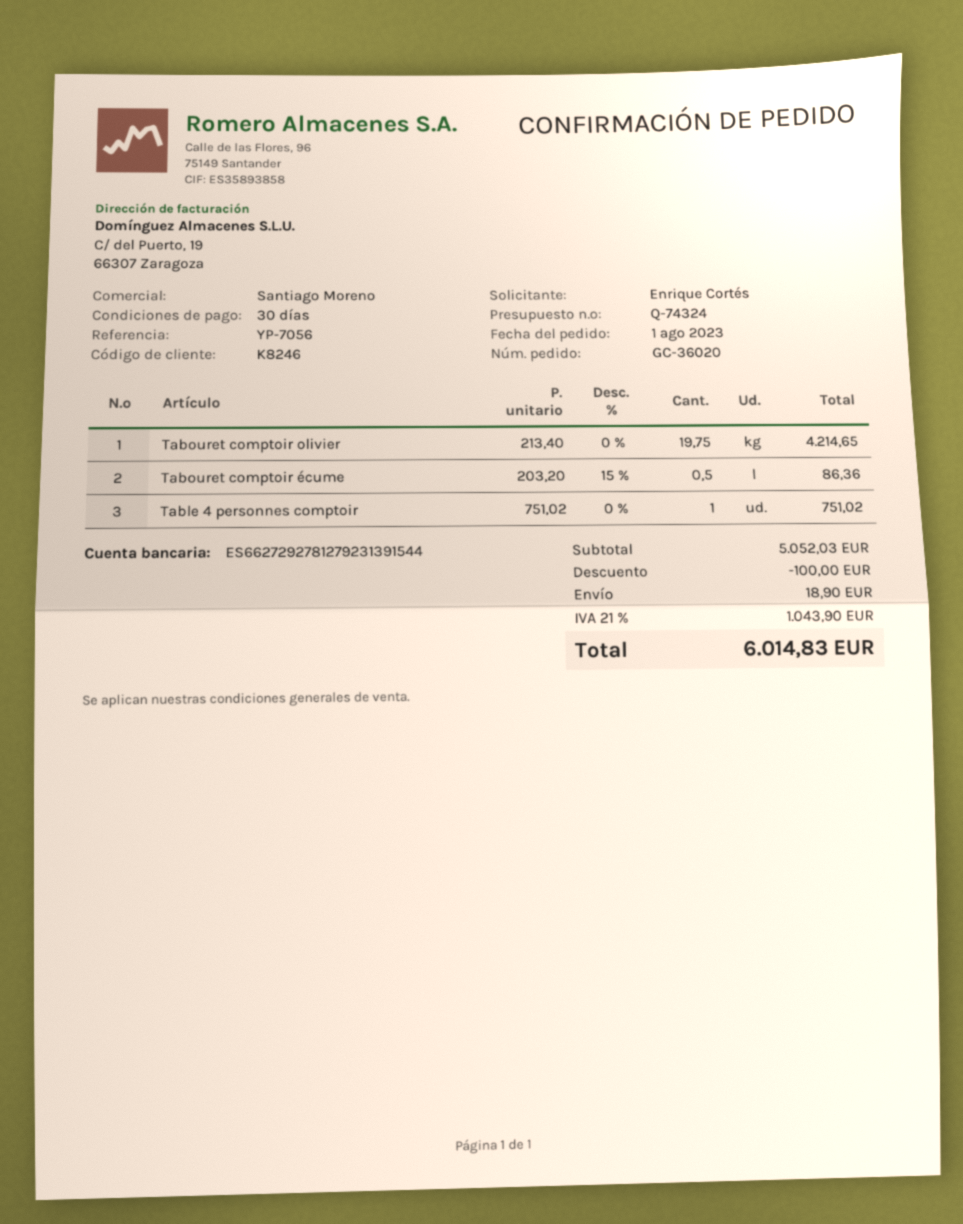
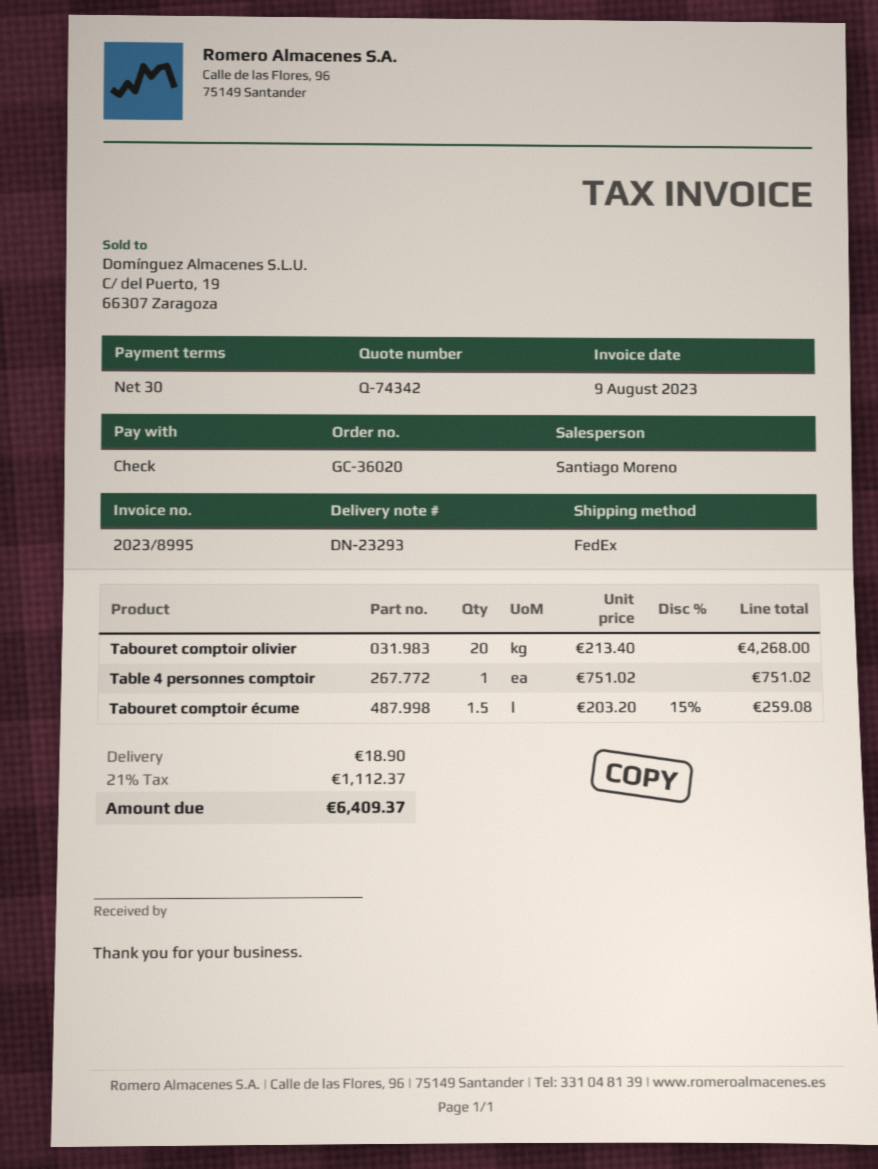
quote number: Q-74324 -> Q-74342
Tabouret comptoir olivier: 19.75 x 213.40 = 4214.65 -> 20 x 213.40 = 4268.00
Tabouret comptoir écume: 0.5 x 203.20 - 15% = 86.36 -> 1.5 x 203.20 - 15% = 259.08
discount: 100.00 -> none
tax: 21% = 1043.90 -> 21% = 1112.37
total: 6014.83 -> 6409.37

